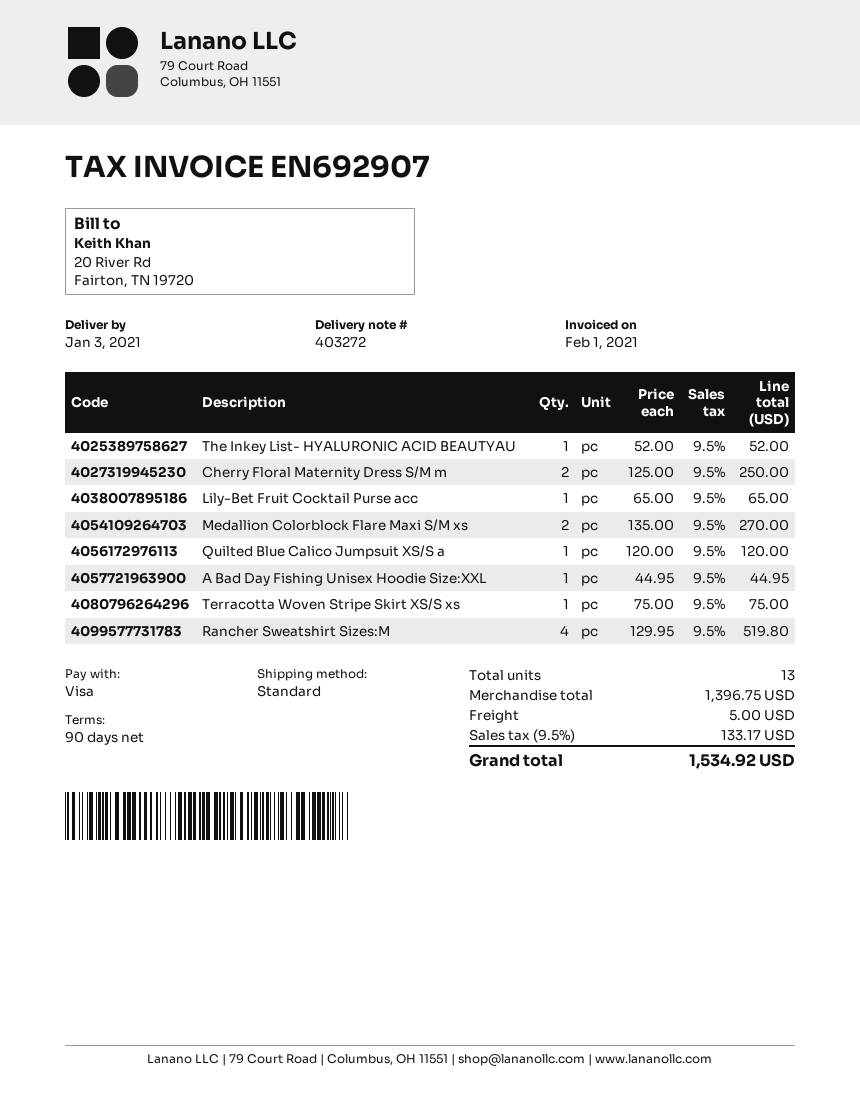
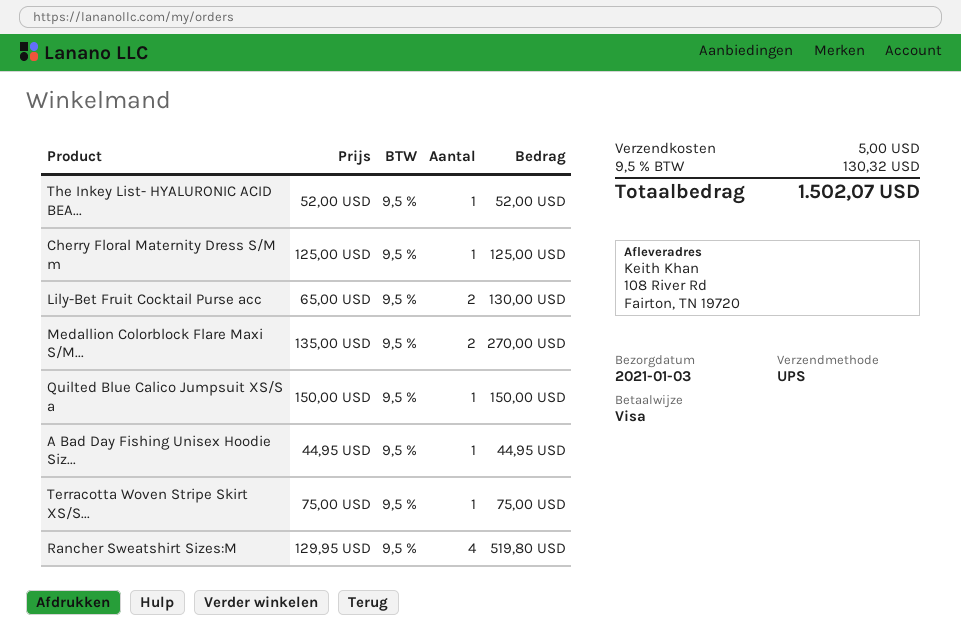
shipping method: standard -> UPS
Cherry Floral Maternity Dress S/M m: 2 x 125.00 = 250.00 -> 1 x 125.00 = 125.00
Lily-Bet Fruit Cocktail Purse acc: 1 x 65.00 = 65.00 -> 2 x 65.00 = 130.00
Quilted Blue Calico Jumpsuit XS/S a: 1 x 120.00 = 120.00 -> 1 x 150.00 = 150.00
tax: 9.5% = 133.17 -> 9.5% = 130.32
total: 1534.92 -> 1502.07

